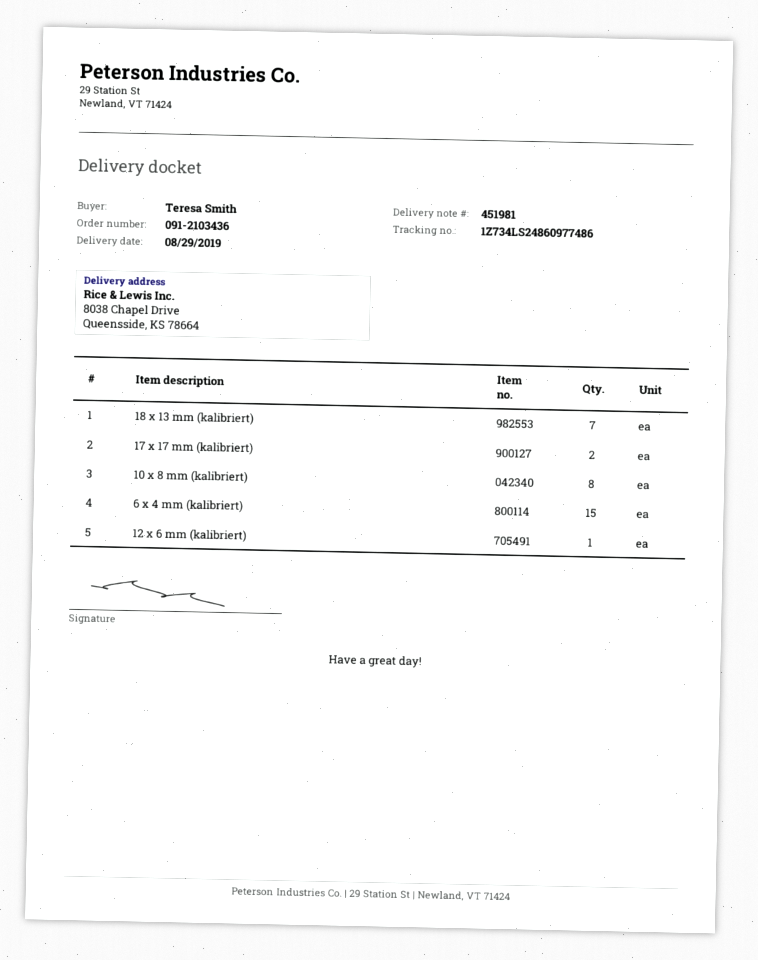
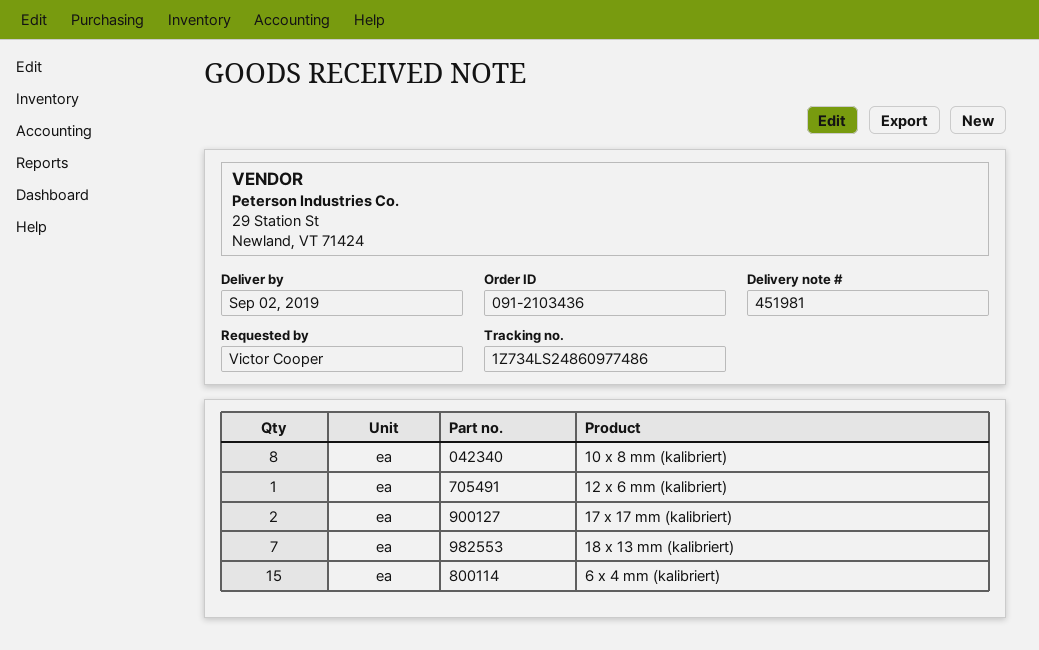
delivery date: 2019-08-29 -> 2019-09-02
ordered by: Teresa Smith -> Victor Cooper

